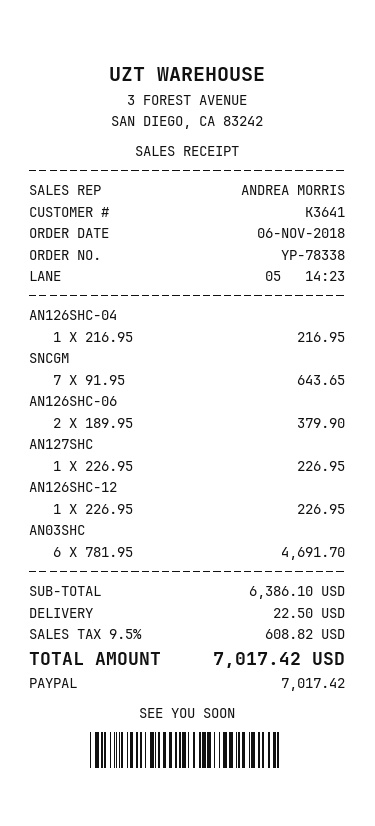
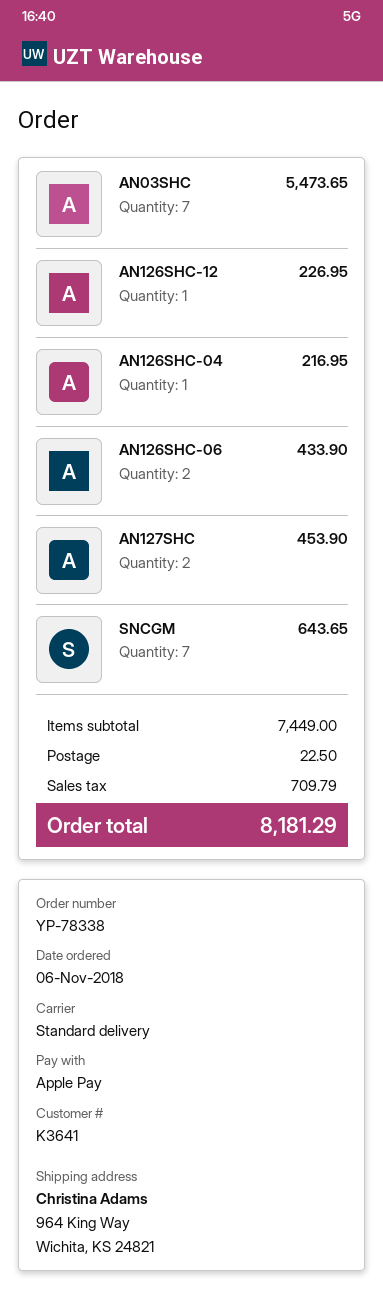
payment method: PayPal -> Apple Pay
AN126SHC-06: 2 for 379.90 -> 2 for 433.90
AN127SHC: 1 for 226.95 -> 2 for 453.90
AN03SHC: 6 for 4691.70 -> 7 for 5473.65
subtotal: 6386.10 -> 7449.00
tax: 608.82 -> 709.79
total: 7017.42 -> 8181.29

